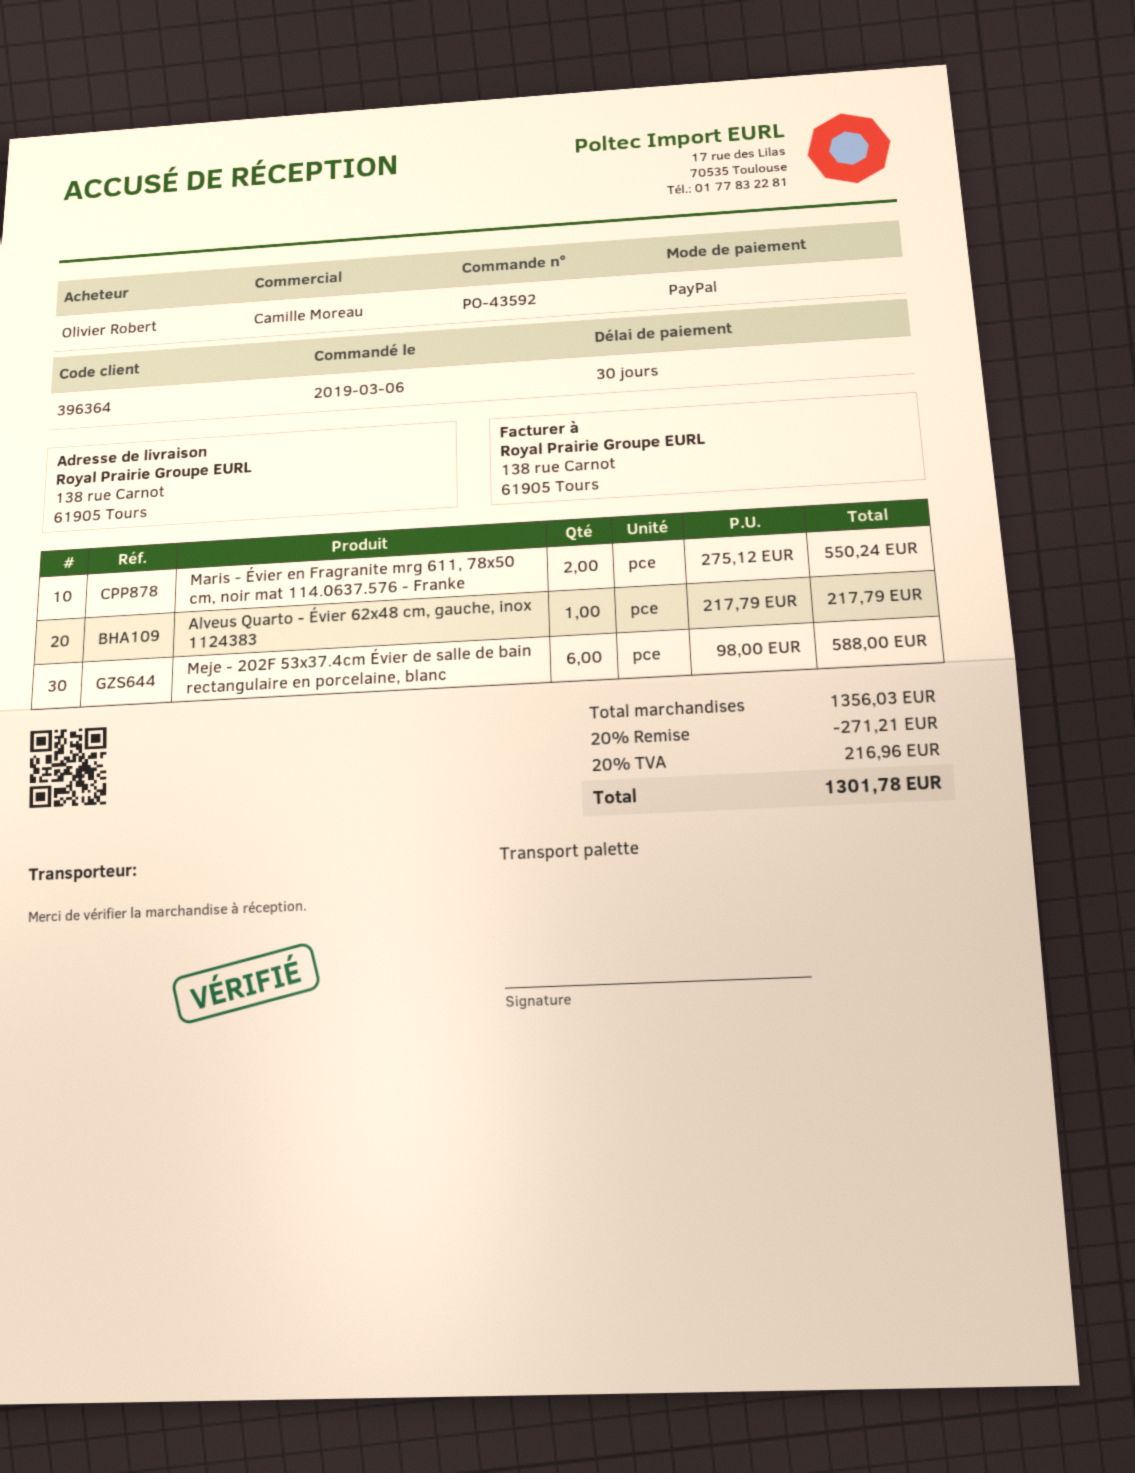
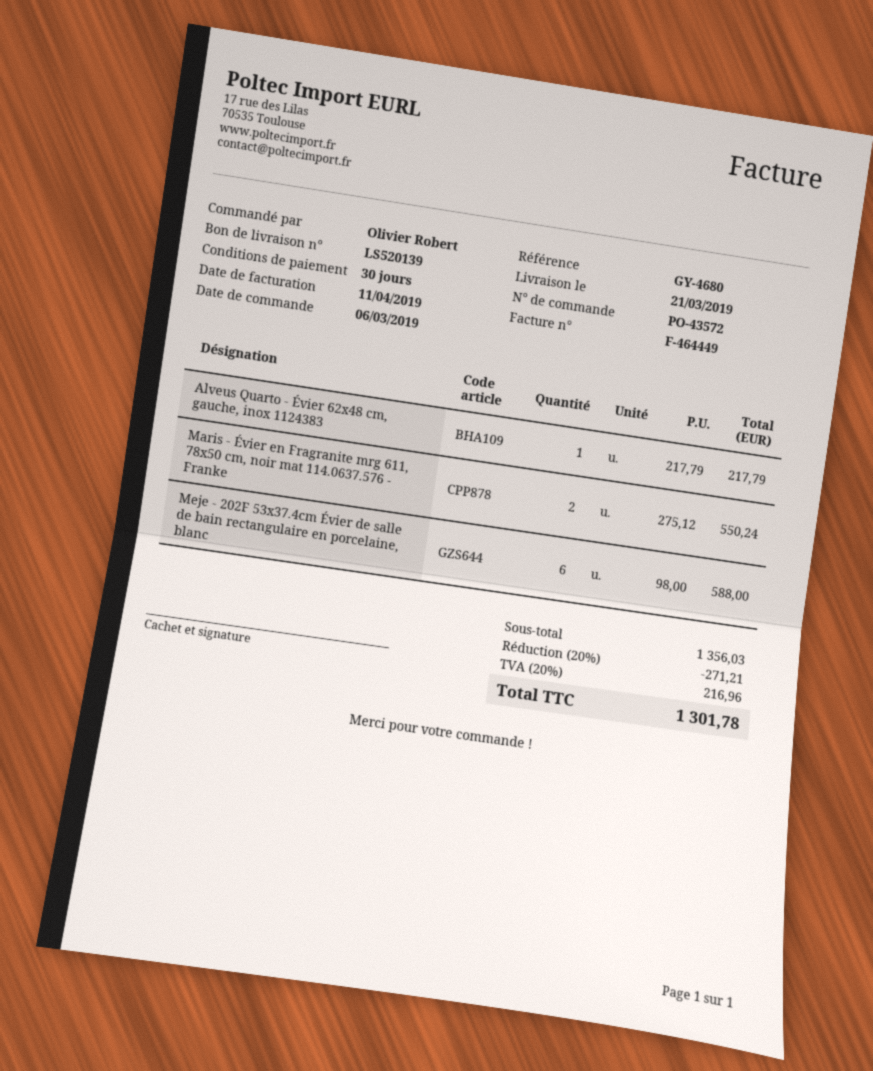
order number: PO-43592 -> PO-43572

